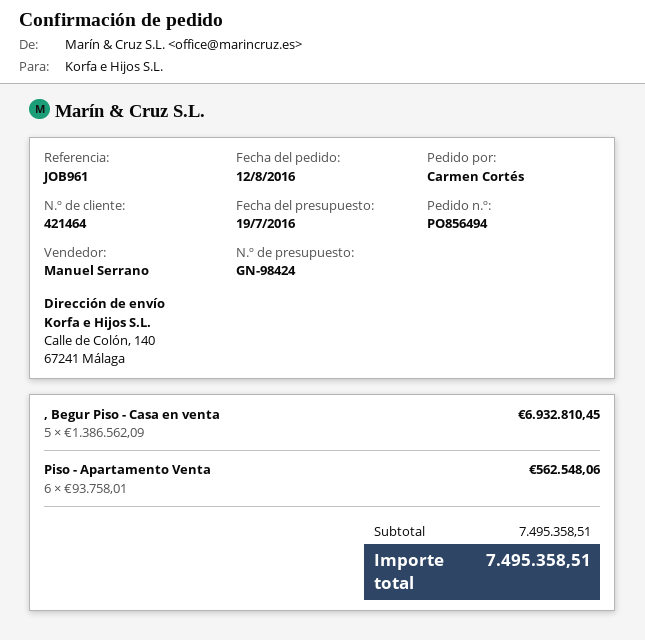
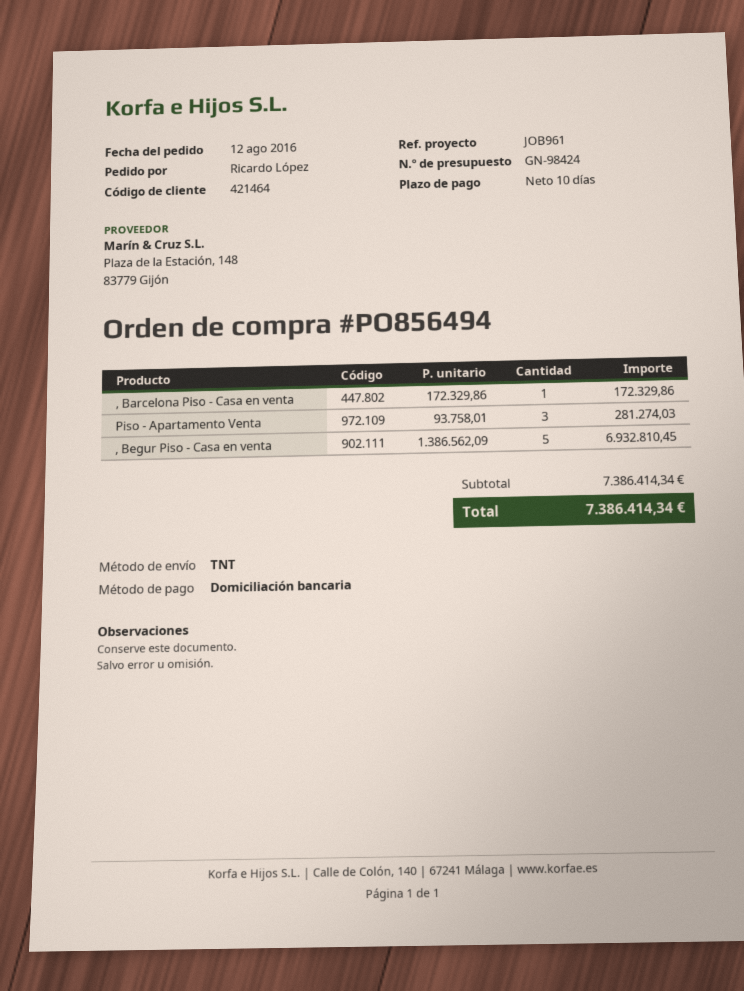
ordered by: Carmen Cortés -> Ricardo López
Piso - Apartamento Venta: 6 x 93758.01 = 562548.06 -> 3 x 93758.01 = 281274.03
, Barcelona Piso - Casa en venta: none -> 1 x 172329.86 = 172329.86
subtotal: 7495358.51 -> 7386414.34
total: 7495358.51 -> 7386414.34

